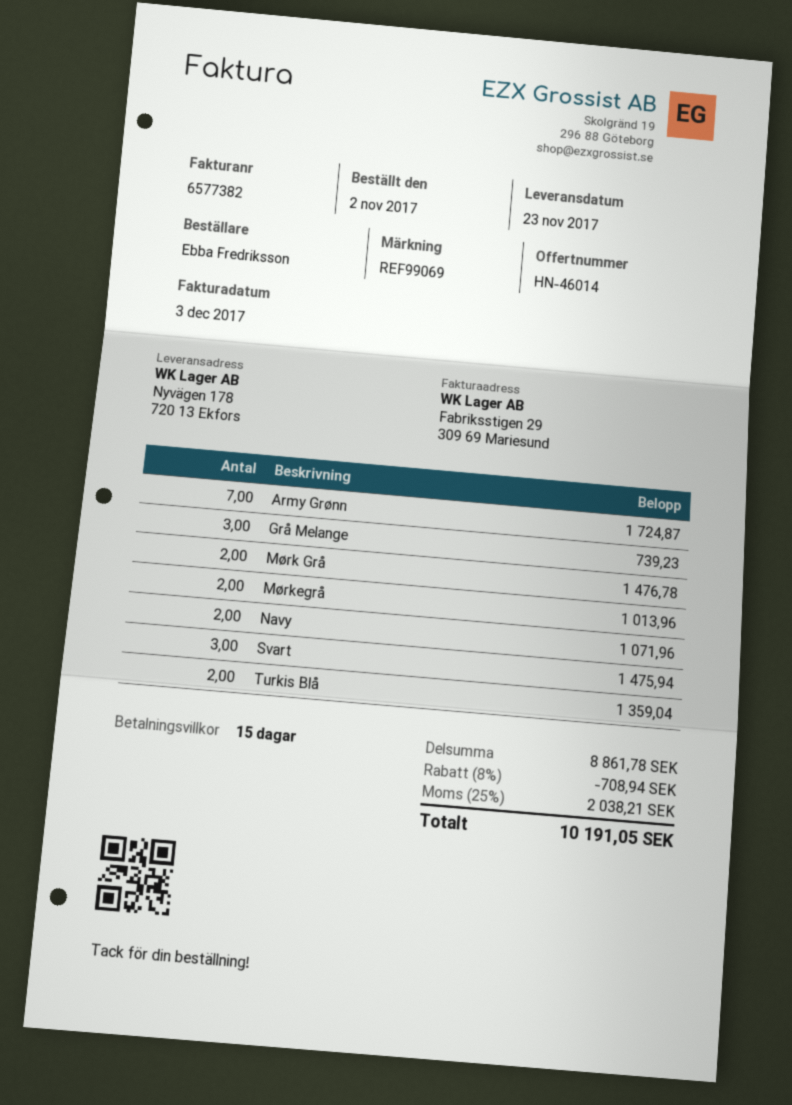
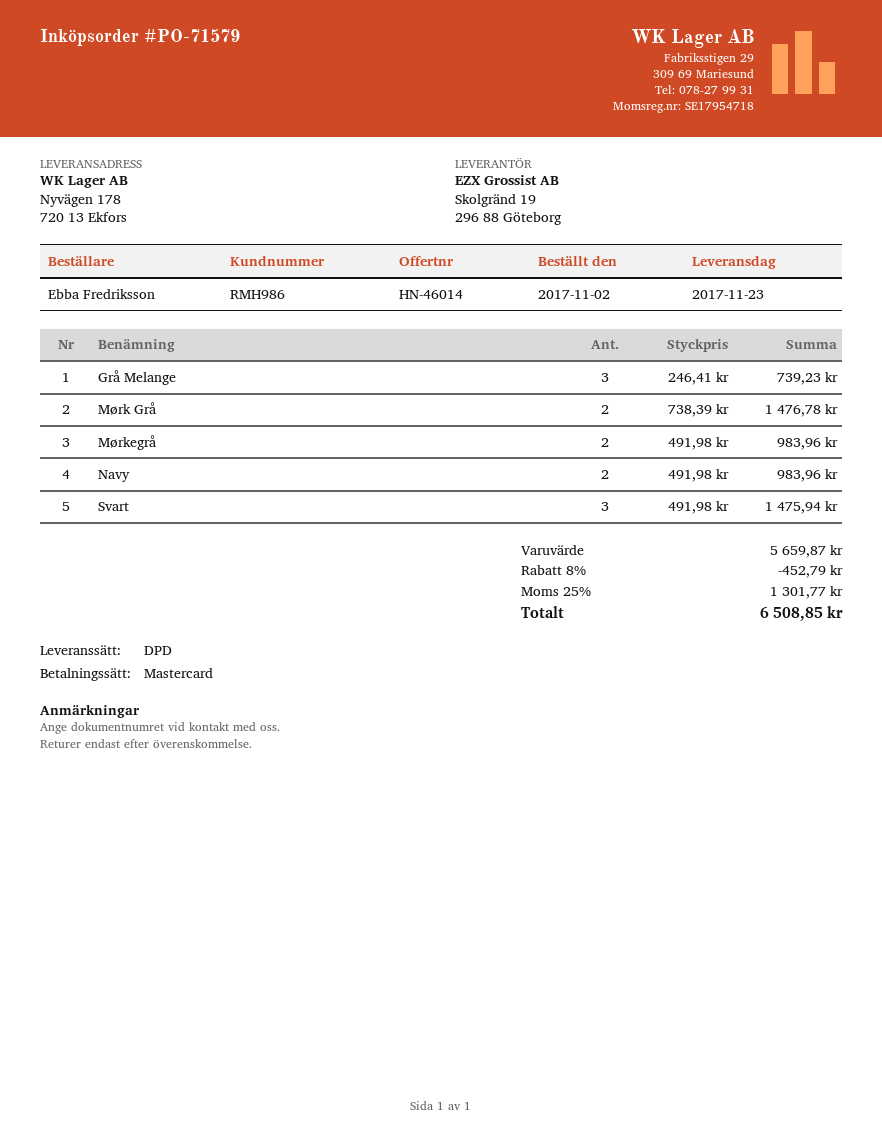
Army Grønn: 7 for 1724.87 -> none
Mørkegrå: 2 for 1013.96 -> 2 for 983.96
Navy: 2 for 1071.96 -> 2 for 983.96
Turkis Blå: 2 for 1359.04 -> none
subtotal: 8861.78 -> 5659.87
discount: 8% = 708.94 -> 8% = 452.79
tax: 25% = 2038.21 -> 25% = 1301.77
total: 10191.05 -> 6508.85

